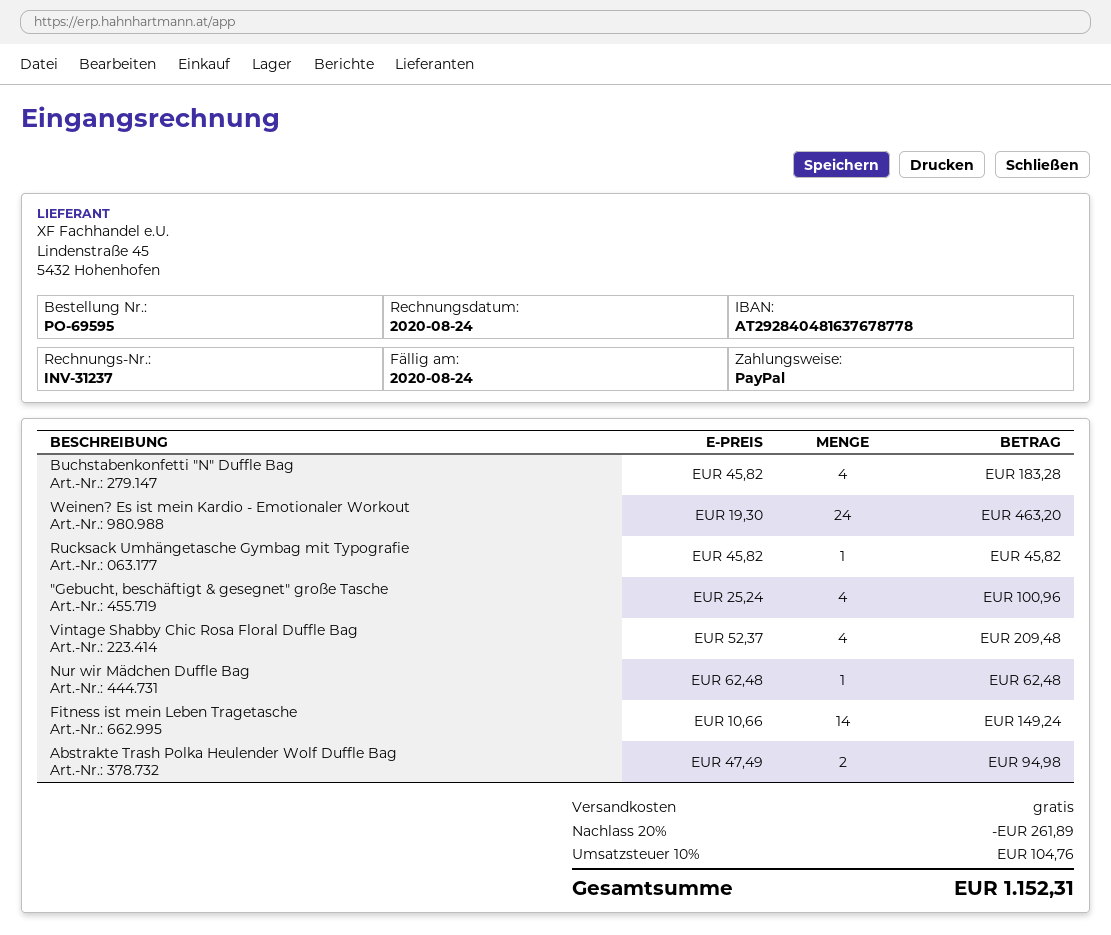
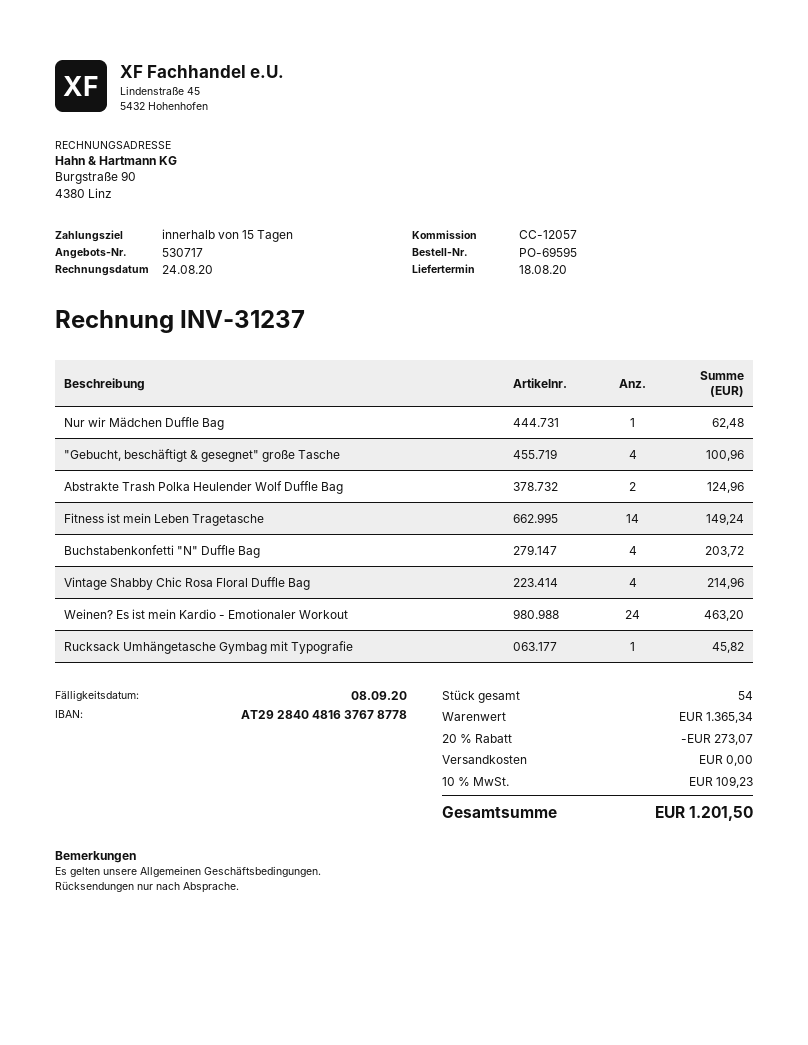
due date: 2020-08-24 -> 2020-09-08
Buchstabenkonfetti "N" Duffle Bag: 4 for 183.28 -> 4 for 203.72
Vintage Shabby Chic Rosa Floral Duffle Bag: 4 for 209.48 -> 4 for 214.96
Abstrakte Trash Polka Heulender Wolf Duffle Bag: 2 for 94.98 -> 2 for 124.96
discount: 20% = 261.89 -> 20% = 273.07
tax: 10% = 104.76 -> 10% = 109.23
total: 1152.31 -> 1201.50

